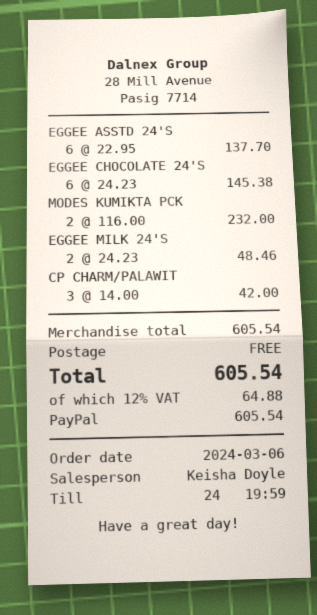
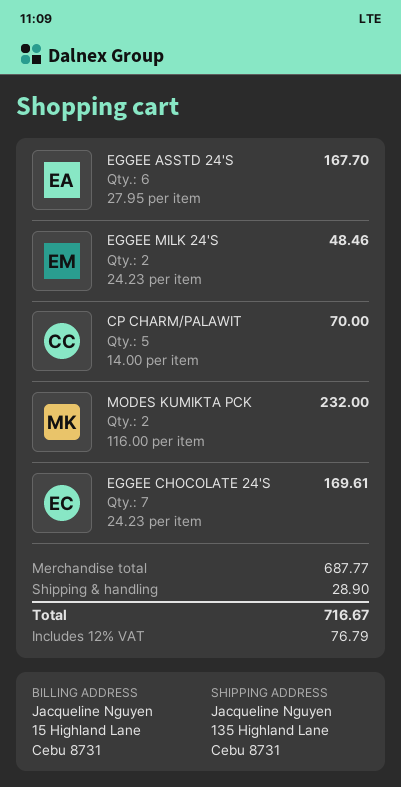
EGGEE ASSTD 24'S: 6 x 22.95 = 137.70 -> 6 x 27.95 = 167.70
EGGEE CHOCOLATE 24'S: 6 x 24.23 = 145.38 -> 7 x 24.23 = 169.61
CP CHARM/PALAWIT: 3 x 14.00 = 42.00 -> 5 x 14.00 = 70.00
subtotal: 605.54 -> 687.77
shipping: 0.00 -> 28.90
tax: 12% = 64.88 -> 12% = 76.79
total: 605.54 -> 716.67

